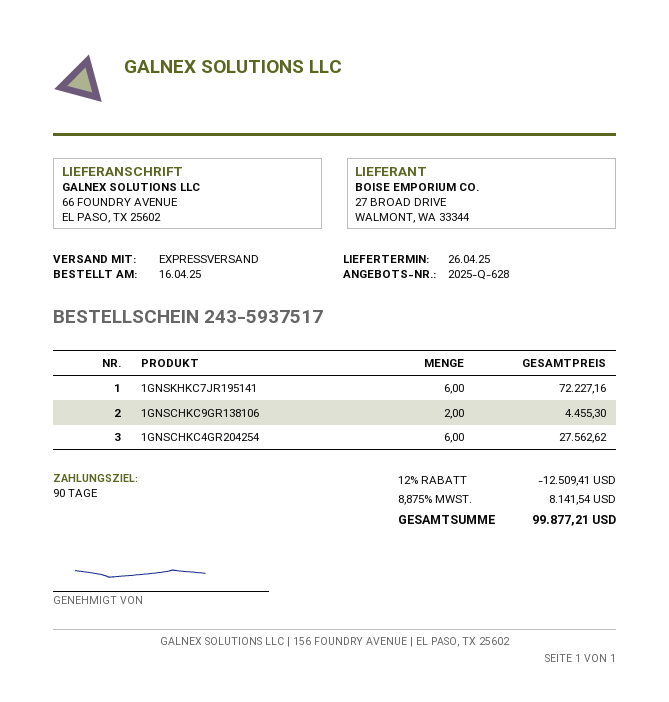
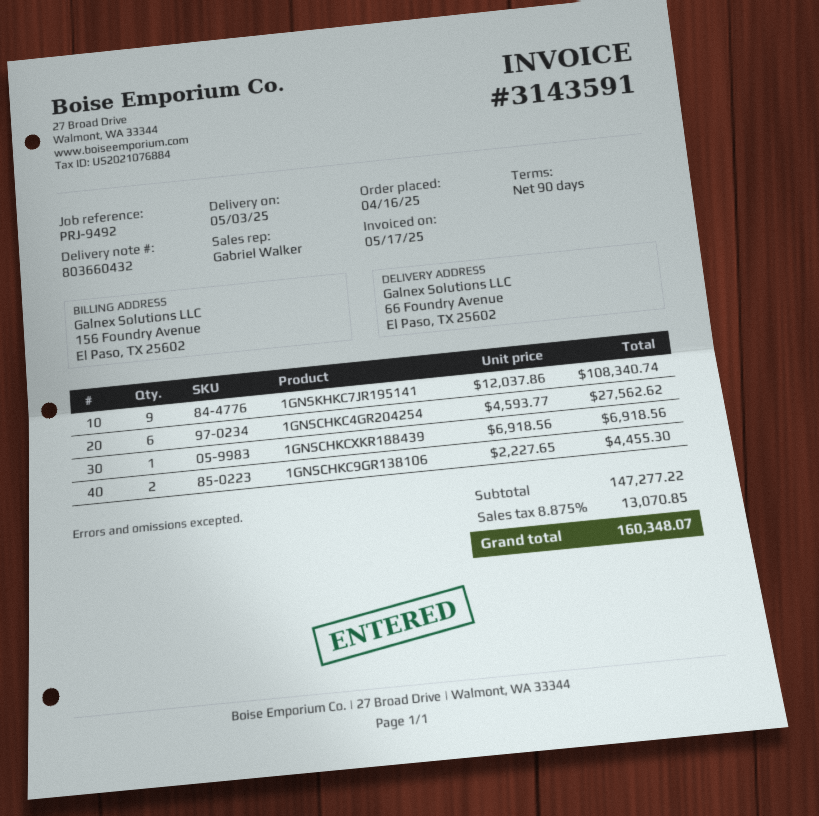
delivery date: 2025-04-26 -> 2025-05-03
1GNSKHKC7JR195141: 6 for 72227.16 -> 9 for 108340.74
1GNSCHKCXKR188439: none -> 1 for 6918.56
discount: 12% = 12509.41 -> none
tax: 8.875% = 8141.54 -> 8.875% = 13070.85
total: 99877.21 -> 160348.07

